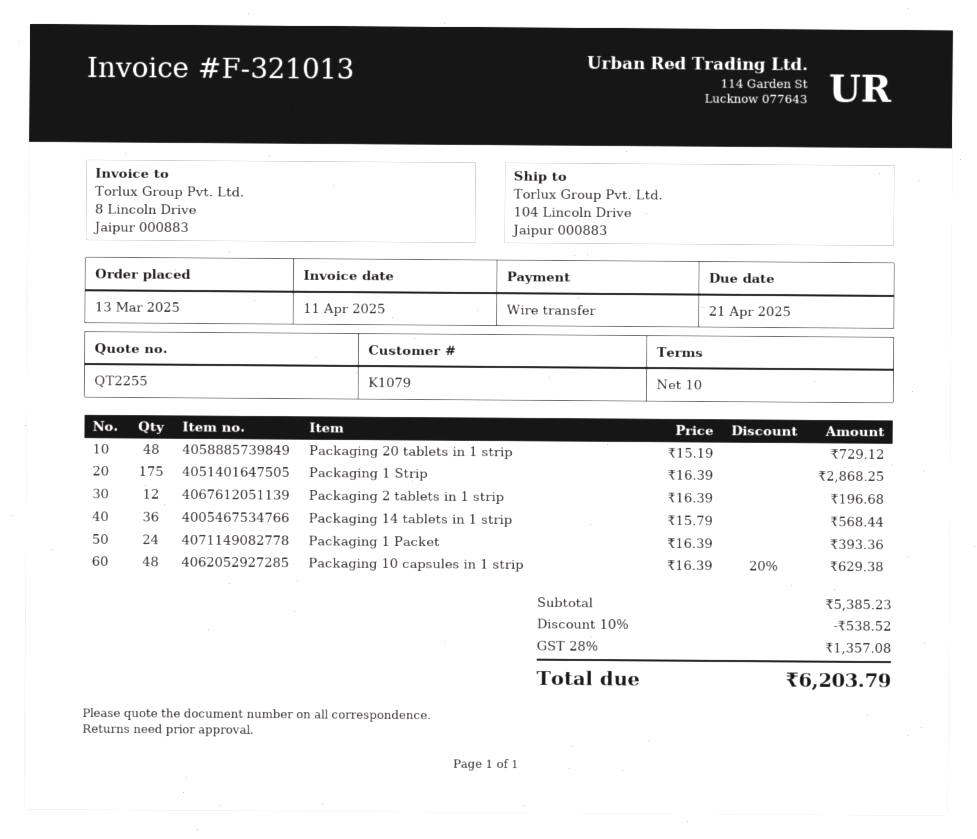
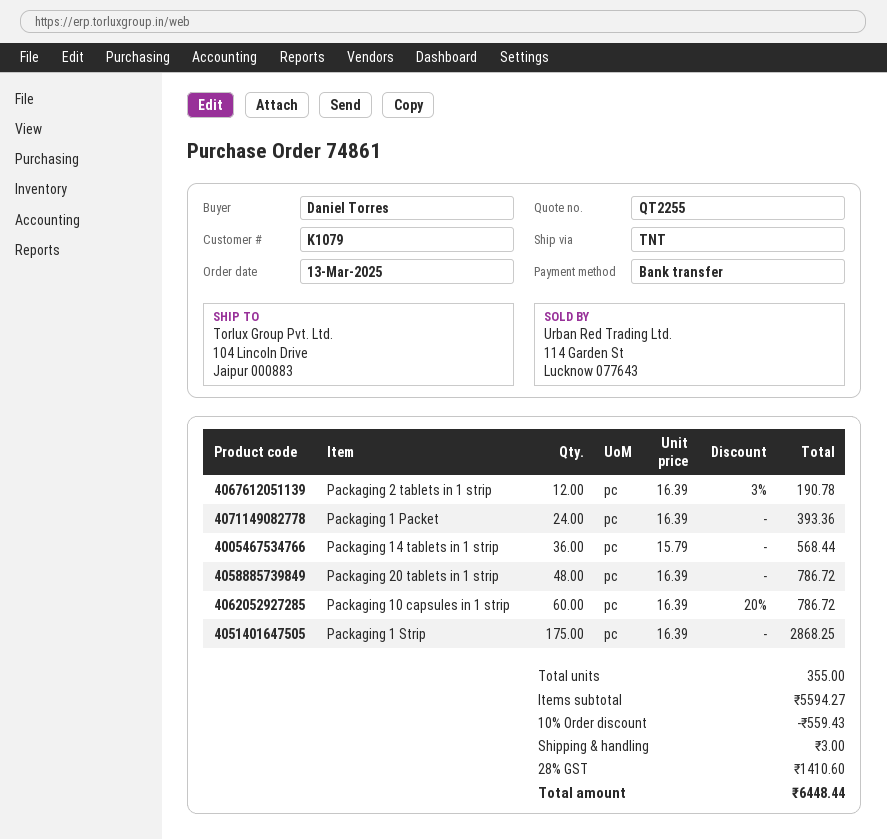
Packaging 20 tablets in 1 strip: 48 x 15.19 = 729.12 -> 48 x 16.39 = 786.72
Packaging 2 tablets in 1 strip: 12 x 16.39 = 196.68 -> 12 x 16.39 - 3% = 190.78
Packaging 10 capsules in 1 strip: 48 x 16.39 - 20% = 629.38 -> 60 x 16.39 - 20% = 786.72
subtotal: 5385.23 -> 5594.27
discount: 10% = 538.52 -> 10% = 559.43
shipping: none -> 3.00
tax: 28% = 1357.08 -> 28% = 1410.60
total: 6203.79 -> 6448.44

